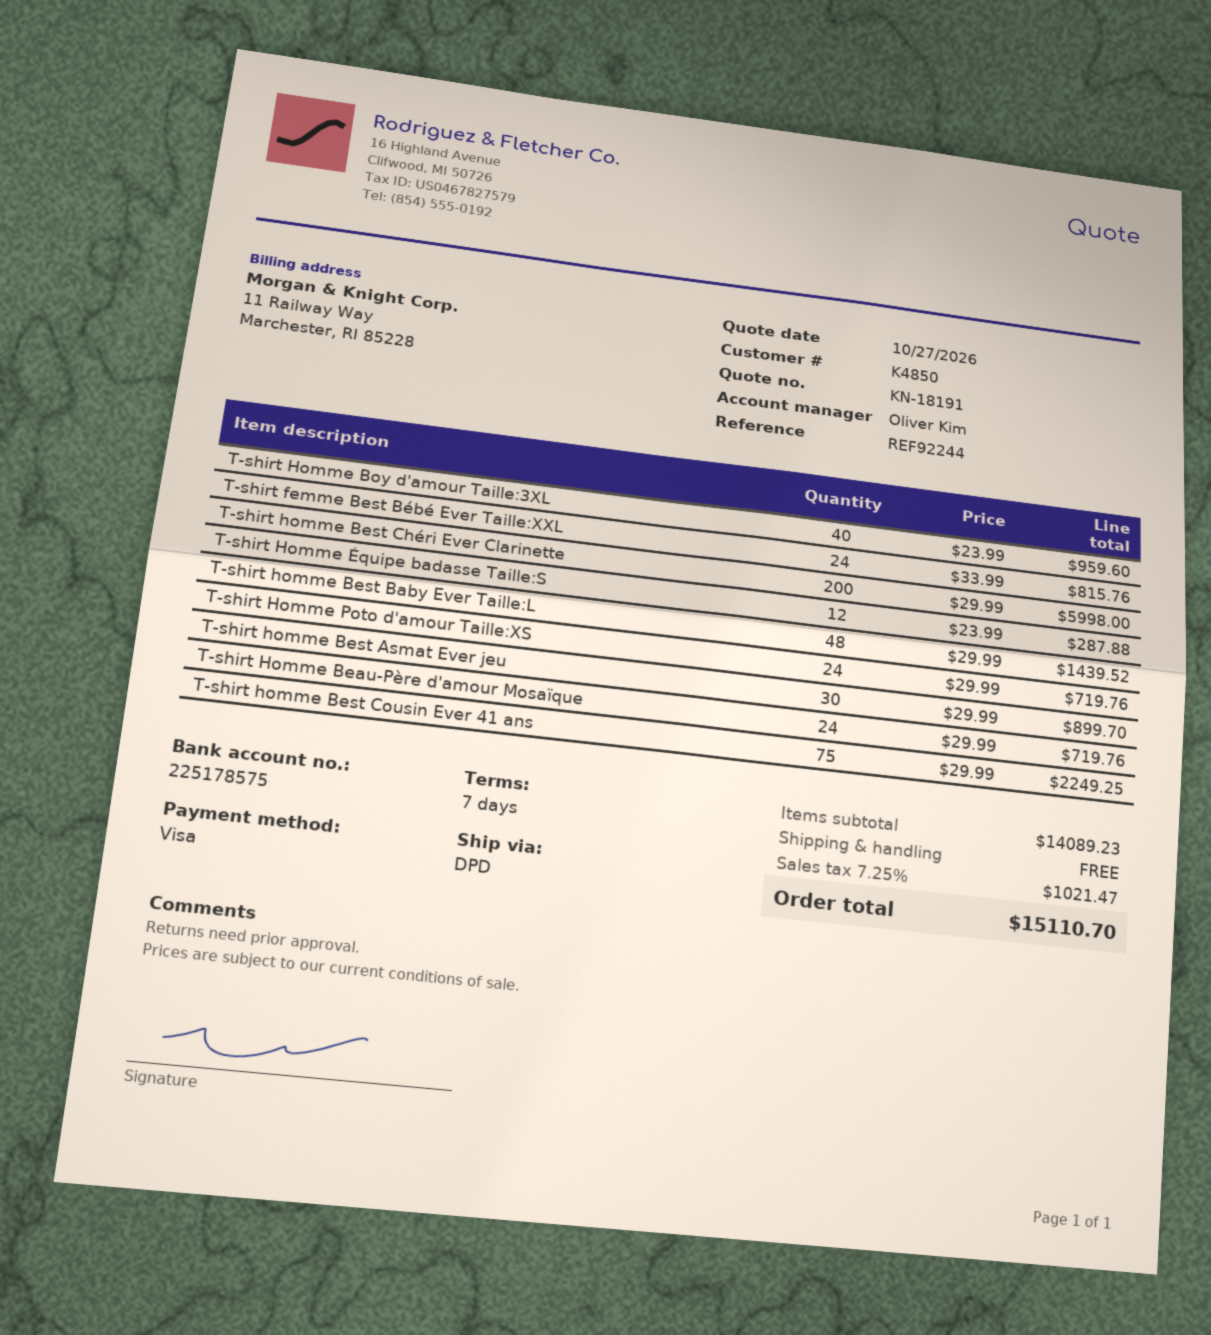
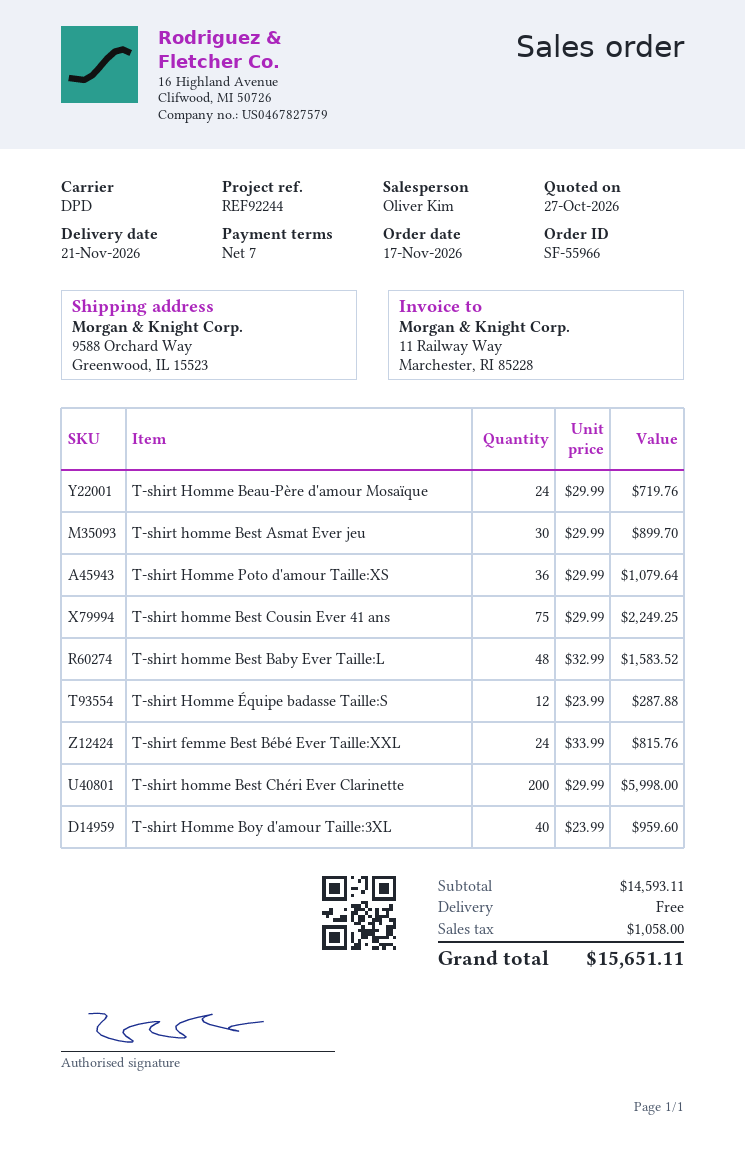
T-shirt homme Best Baby Ever Taille:L: 48 x 29.99 = 1439.52 -> 48 x 32.99 = 1583.52
T-shirt Homme Poto d'amour Taille:XS: 24 x 29.99 = 719.76 -> 36 x 29.99 = 1079.64
subtotal: 14089.23 -> 14593.11
tax: 1021.47 -> 1058.00
total: 15110.70 -> 15651.11

